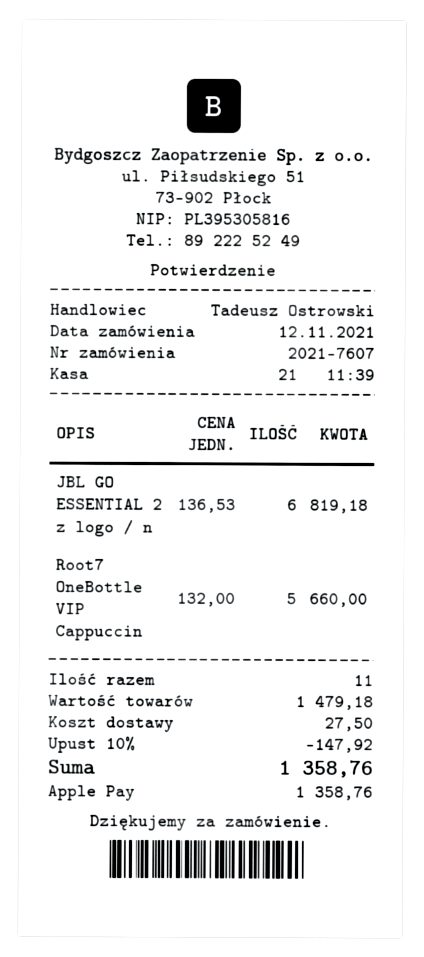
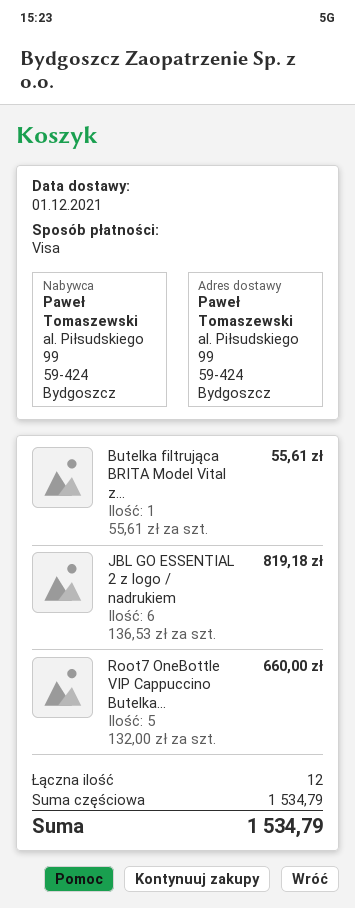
payment method: Apple Pay -> Visa
Butelka filtrująca BRITA Model Vital z...: none -> 1 x 55.61 = 55.61
total quantity: 11 -> 12
subtotal: 1479.18 -> 1534.79
discount: 10% = 147.92 -> none
shipping: 27.50 -> none
total: 1358.76 -> 1534.79

